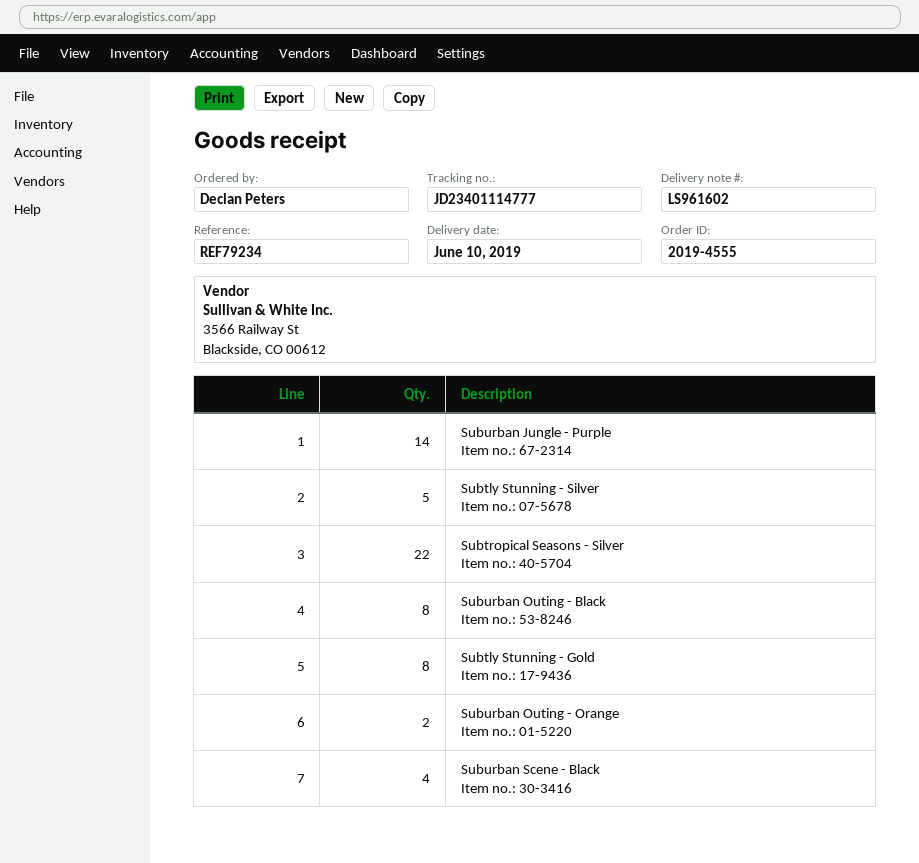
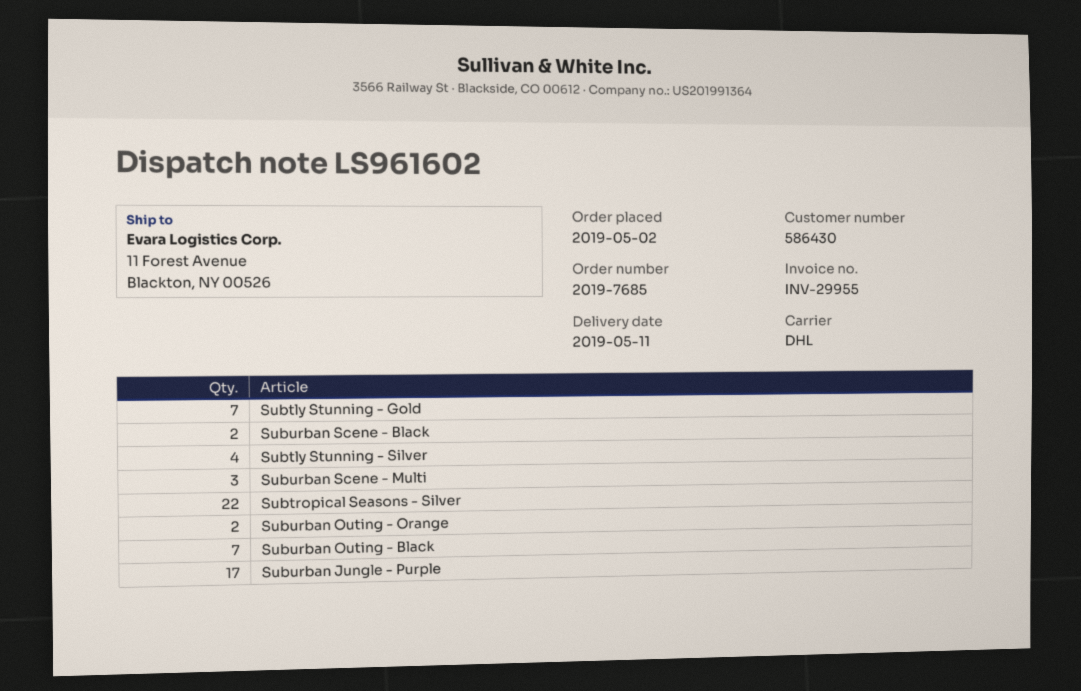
order number: 2019-4555 -> 2019-7685
delivery date: 2019-06-10 -> 2019-05-11
Suburban Jungle - Purple: 14 -> 17
Subtly Stunning - Silver: 5 -> 4
Suburban Outing - Black: 8 -> 7
Subtly Stunning - Gold: 8 -> 7
Suburban Scene - Black: 4 -> 2
Suburban Scene - Multi: none -> 3

